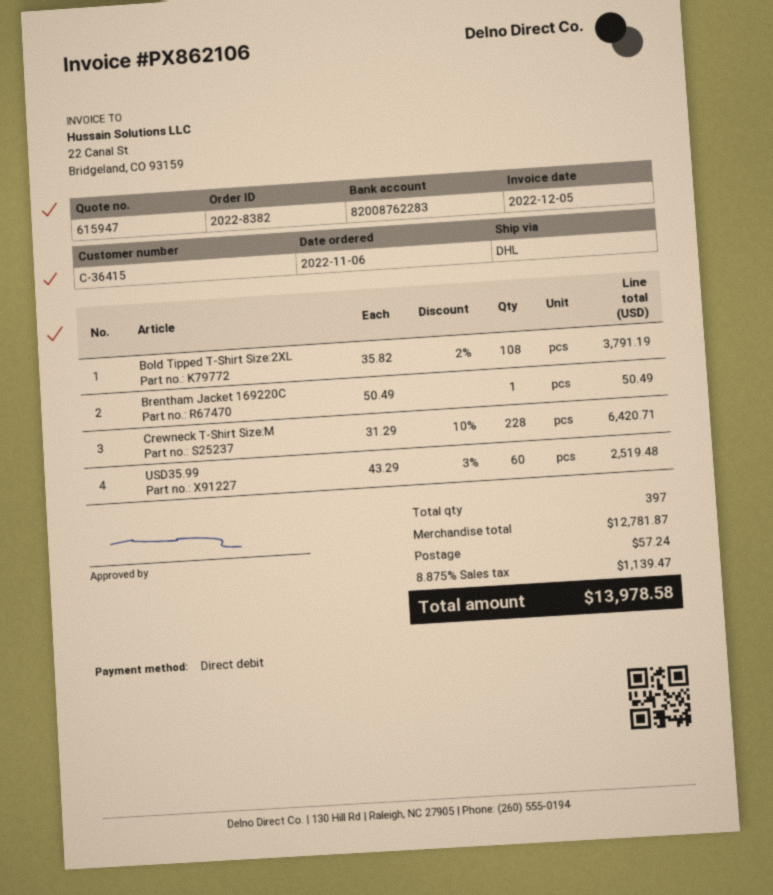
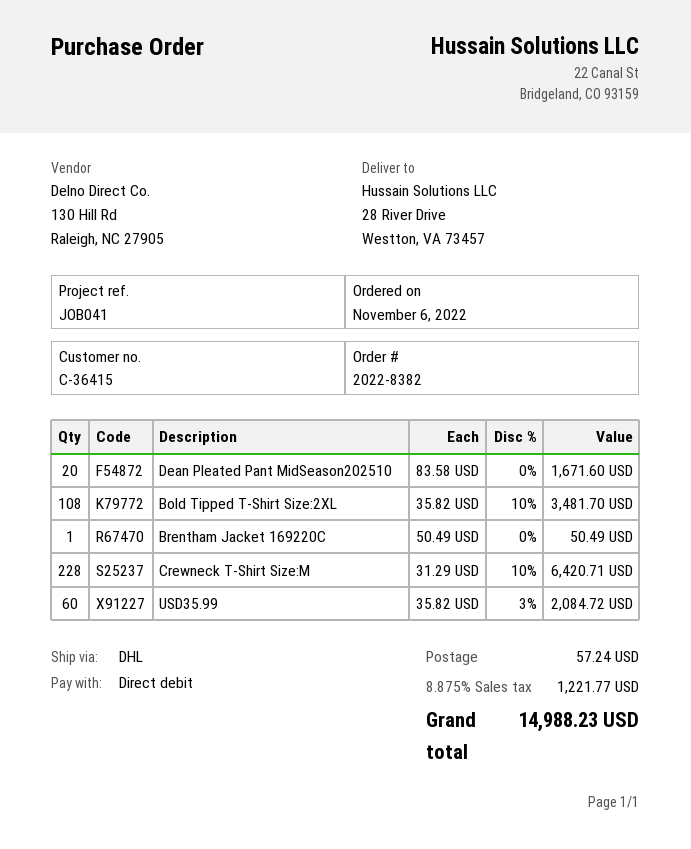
Bold Tipped T-Shirt Size:2XL: 108 x 35.82 - 2% = 3791.19 -> 108 x 35.82 - 10% = 3481.70
USD35.99: 60 x 43.29 - 3% = 2519.48 -> 60 x 35.82 - 3% = 2084.72
Dean Pleated Pant MidSeason202510: none -> 20 x 83.58 = 1671.60
tax: 8.875% = 1139.47 -> 8.875% = 1221.77
total: 13978.58 -> 14988.23

